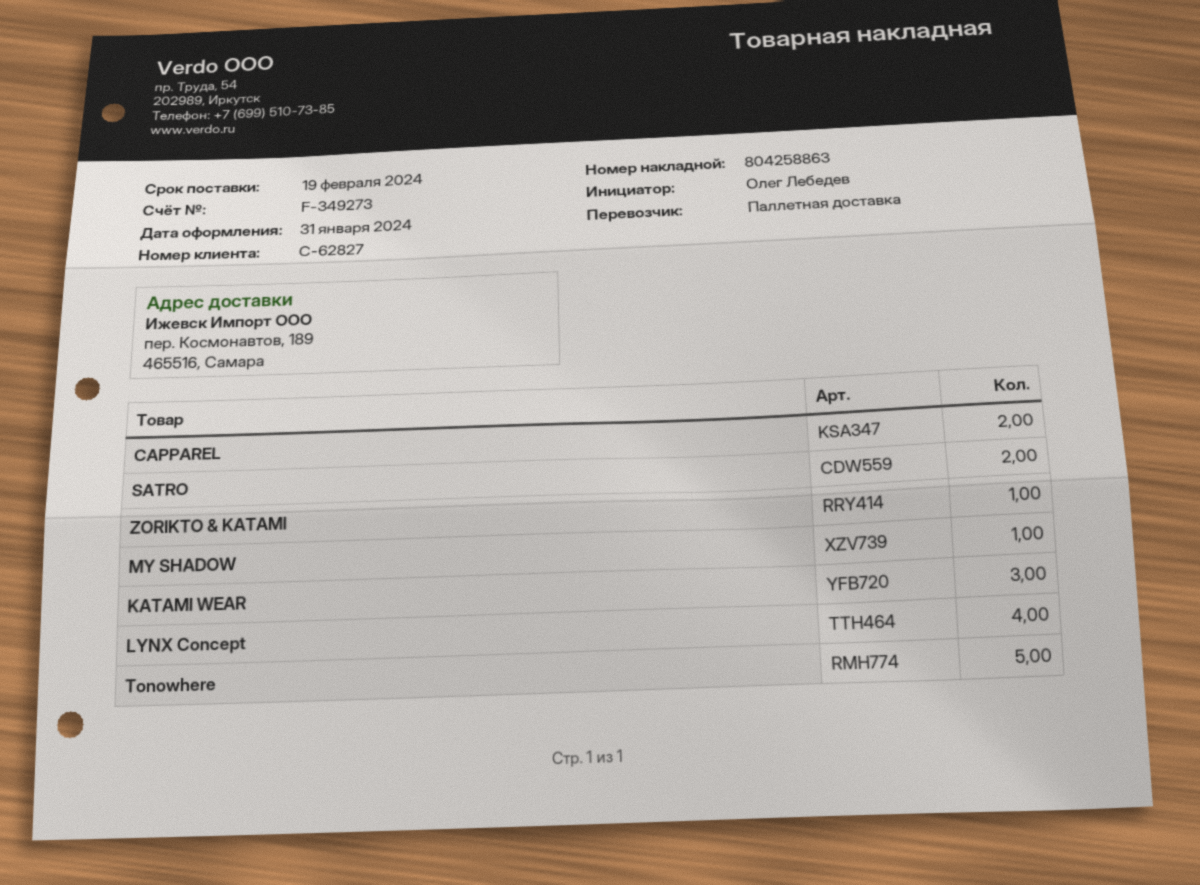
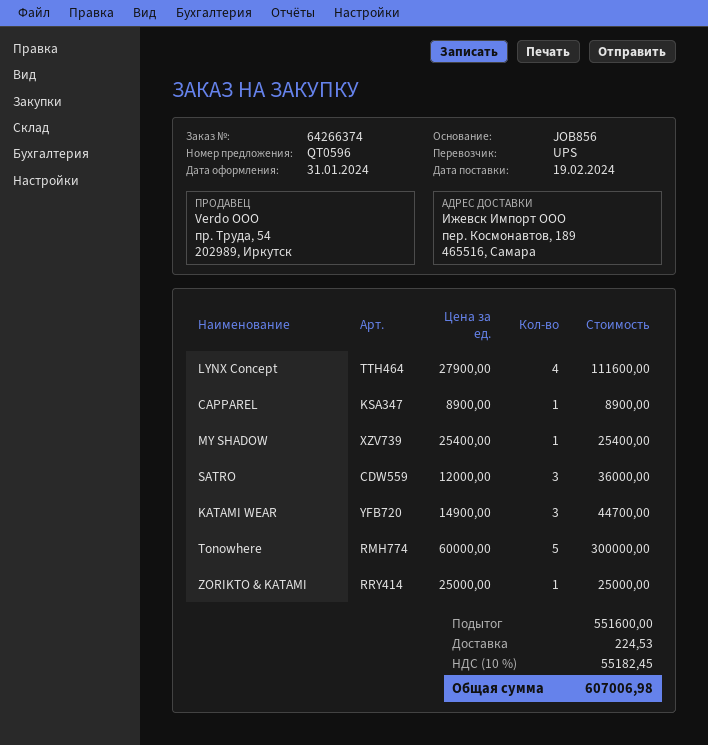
shipping method: pallet freight -> UPS
CAPPAREL: 2 -> 1
SATRO: 2 -> 3

